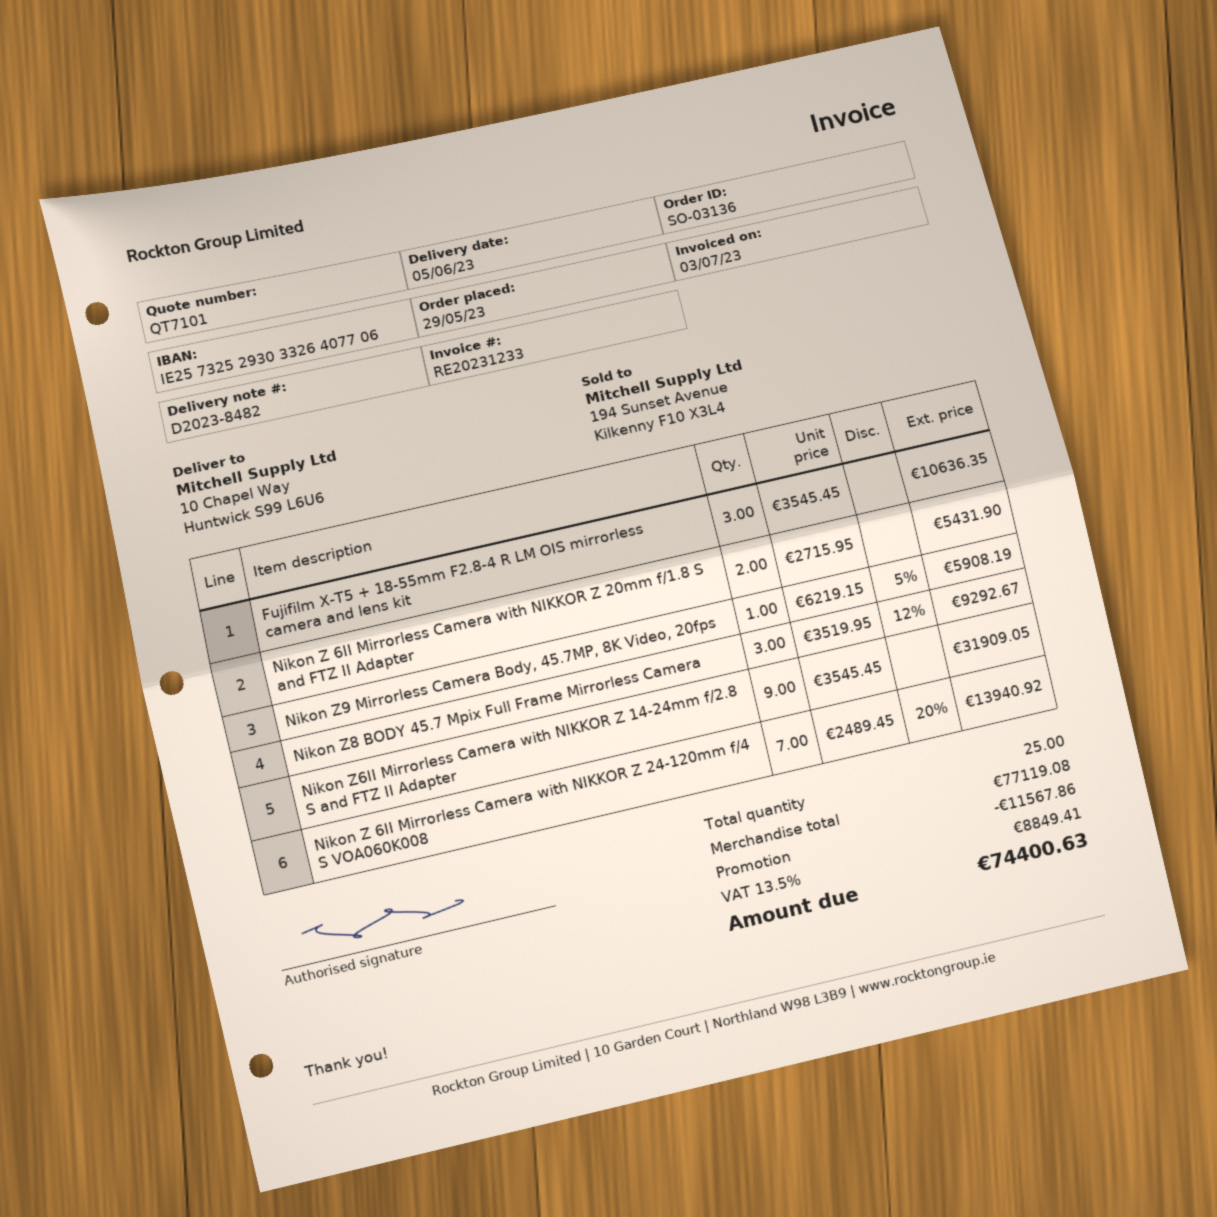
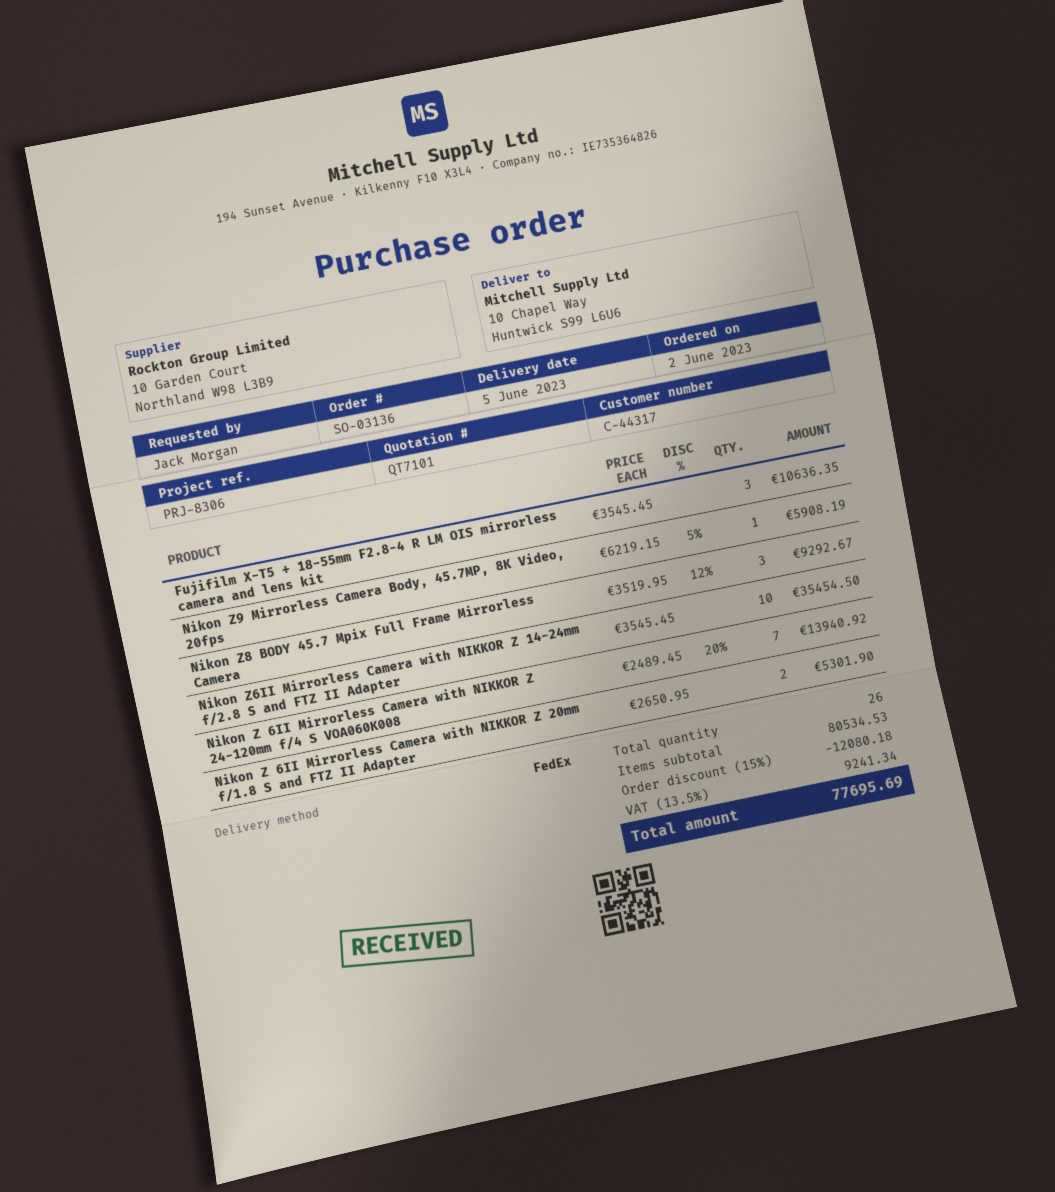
order date: 2023-05-29 -> 2023-06-02
Nikon Z 6II Mirrorless Camera with NIKKOR Z 20mm f/1.8 S and FTZ II Adapter: 2 x 2715.95 = 5431.90 -> 2 x 2650.95 = 5301.90
Nikon Z6II Mirrorless Camera with NIKKOR Z 14-24mm f/2.8 S and FTZ II Adapter: 9 x 3545.45 = 31909.05 -> 10 x 3545.45 = 35454.50
total quantity: 25 -> 26
subtotal: 77119.08 -> 80534.53
discount: 11567.86 -> 12080.18
tax: 13.5% = 8849.41 -> 13.5% = 9241.34
total: 74400.63 -> 77695.69

